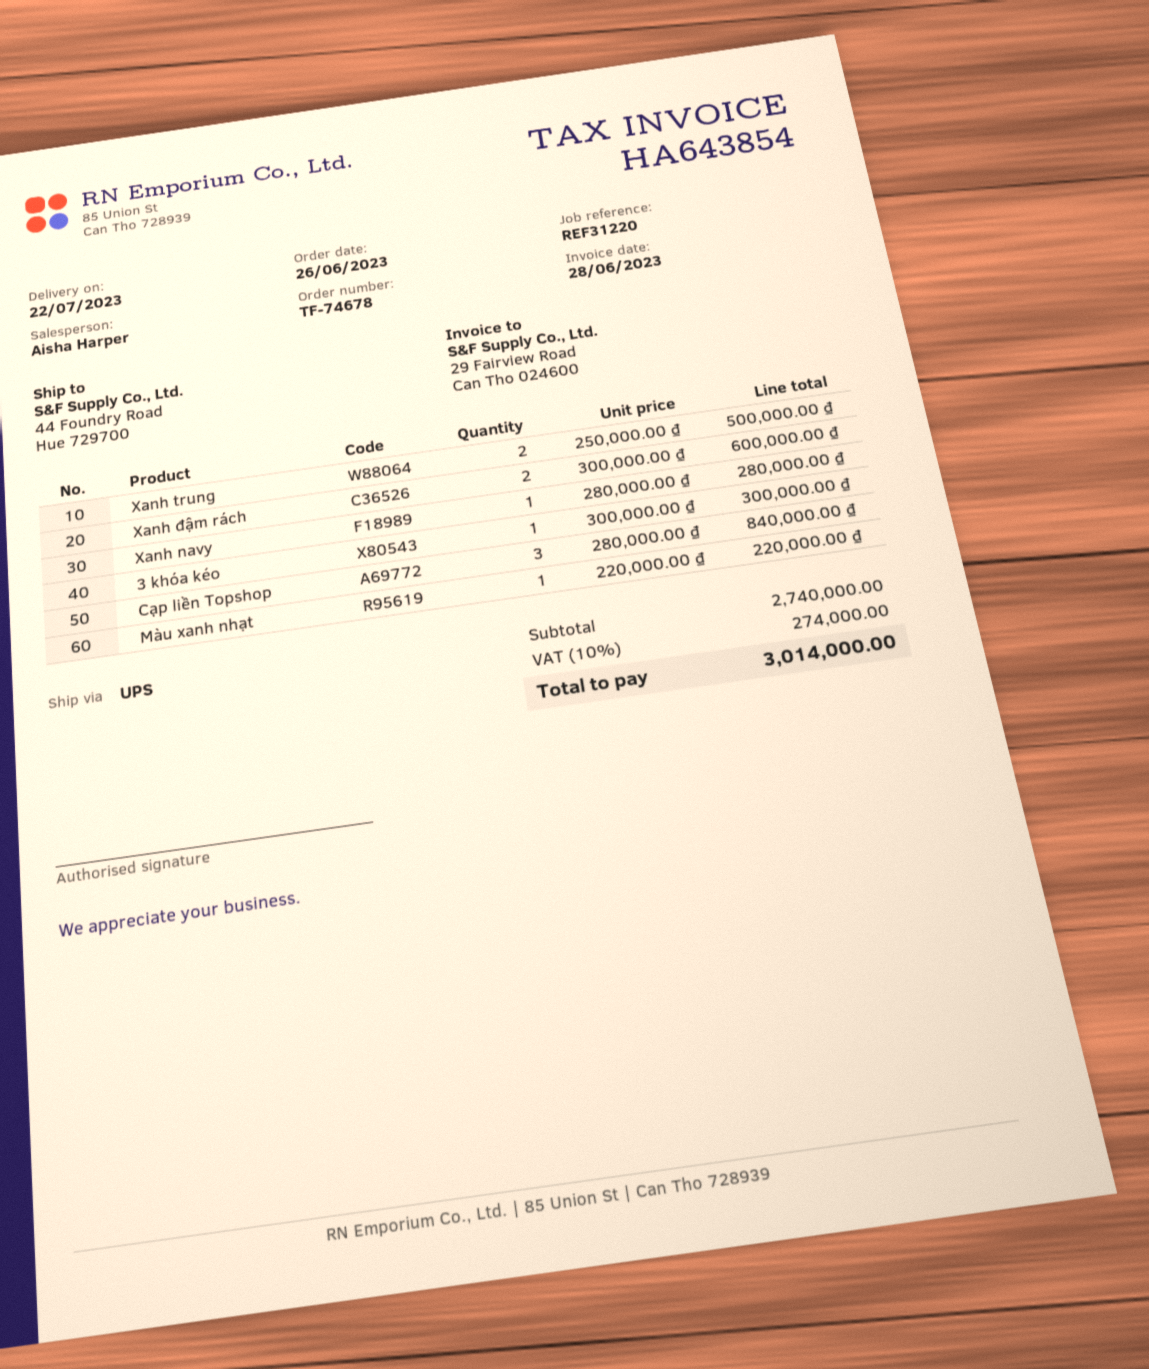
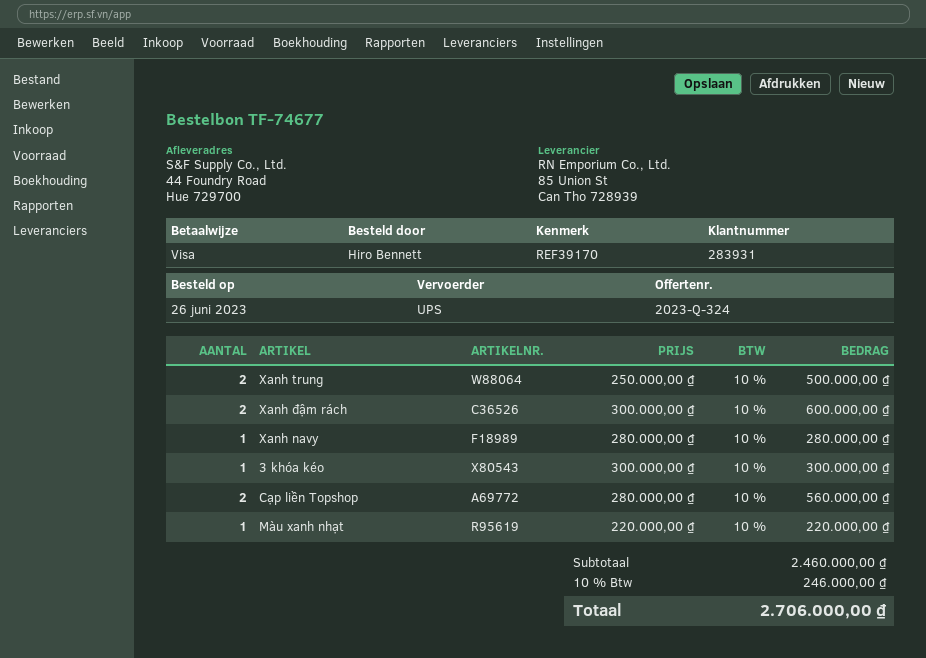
order number: TF-74678 -> TF-74677
reference: REF31220 -> REF39170
Cạp liền Topshop: 3 x 280000.00 = 840000.00 -> 2 x 280000.00 = 560000.00
subtotal: 2740000.00 -> 2460000.00
tax: 10% = 274000.00 -> 10% = 246000.00
total: 3014000.00 -> 2706000.00

